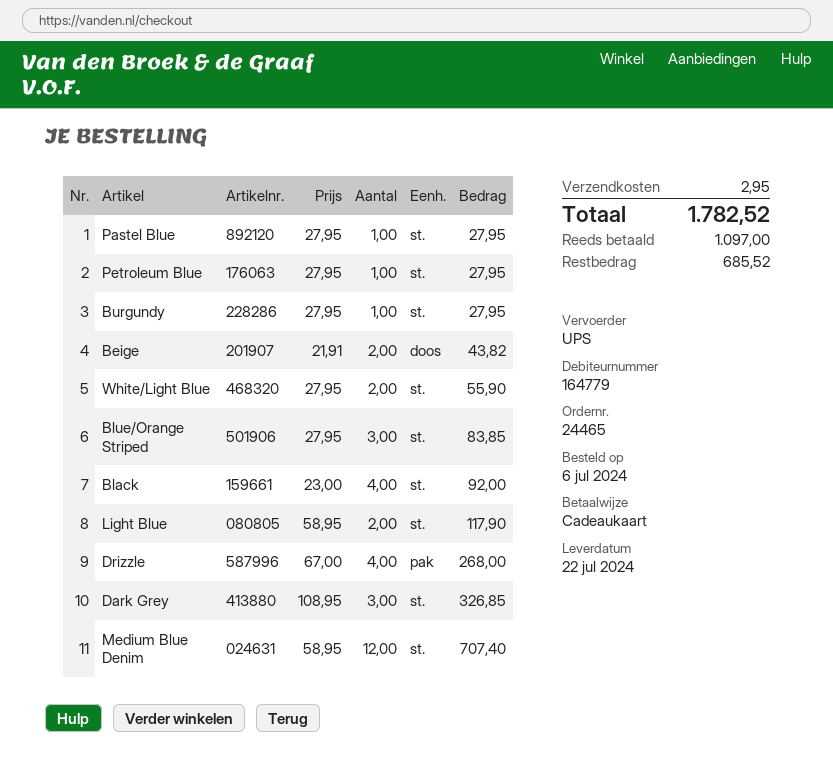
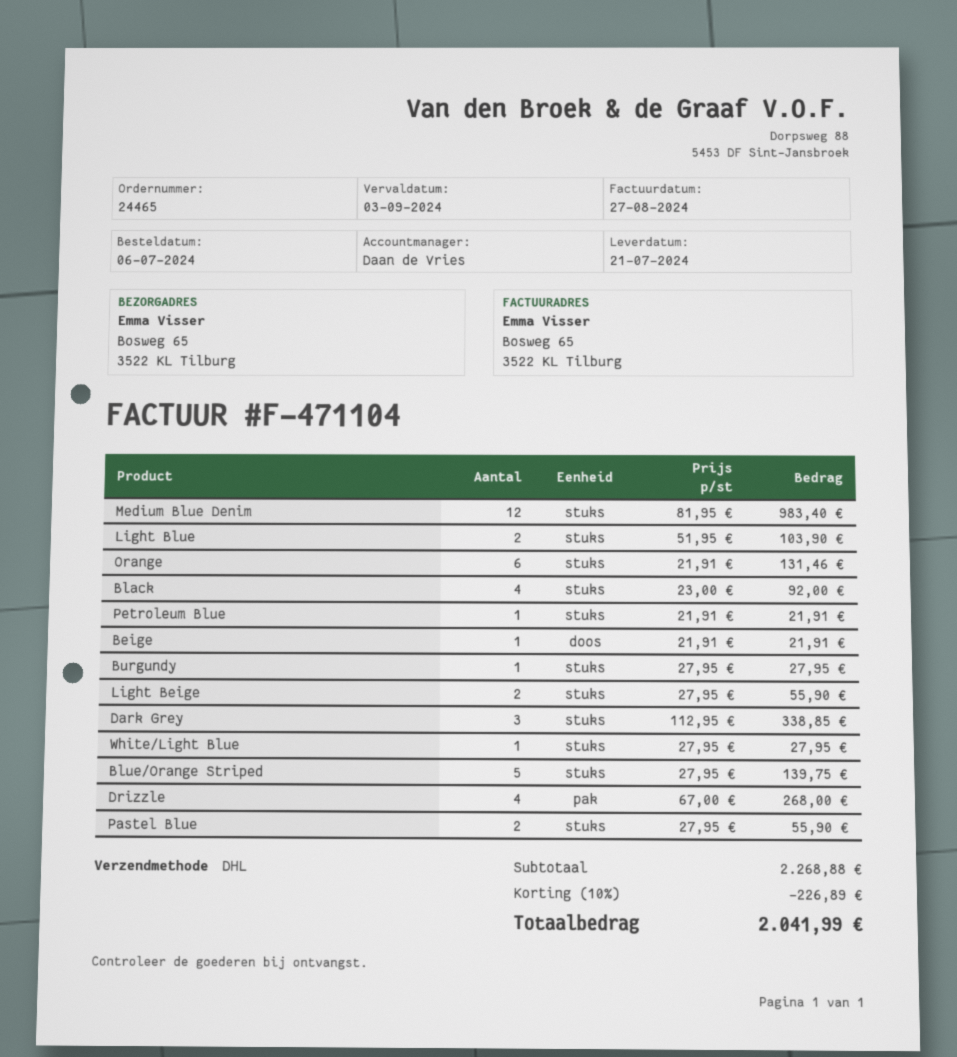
delivery date: 2024-07-22 -> 2024-07-21
shipping method: UPS -> DHL
Pastel Blue: 1 x 27.95 = 27.95 -> 2 x 27.95 = 55.90
Petroleum Blue: 1 x 27.95 = 27.95 -> 1 x 21.91 = 21.91
Beige: 2 x 21.91 = 43.82 -> 1 x 21.91 = 21.91
White/Light Blue: 2 x 27.95 = 55.90 -> 1 x 27.95 = 27.95
Blue/Orange Striped: 3 x 27.95 = 83.85 -> 5 x 27.95 = 139.75
Light Blue: 2 x 58.95 = 117.90 -> 2 x 51.95 = 103.90
Dark Grey: 3 x 108.95 = 326.85 -> 3 x 112.95 = 338.85
Medium Blue Denim: 12 x 58.95 = 707.40 -> 12 x 81.95 = 983.40
Orange: none -> 6 x 21.91 = 131.46
Light Beige: none -> 2 x 27.95 = 55.90
discount: none -> 10% = 226.89
shipping: 2.95 -> none
total: 1782.52 -> 2041.99

